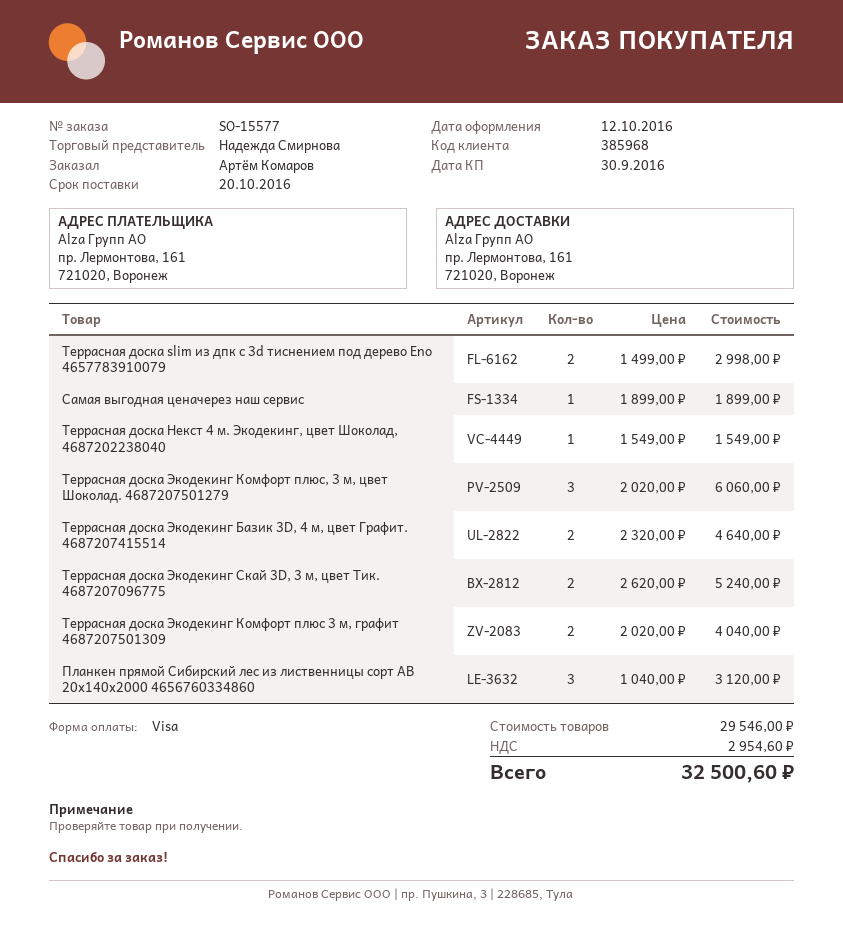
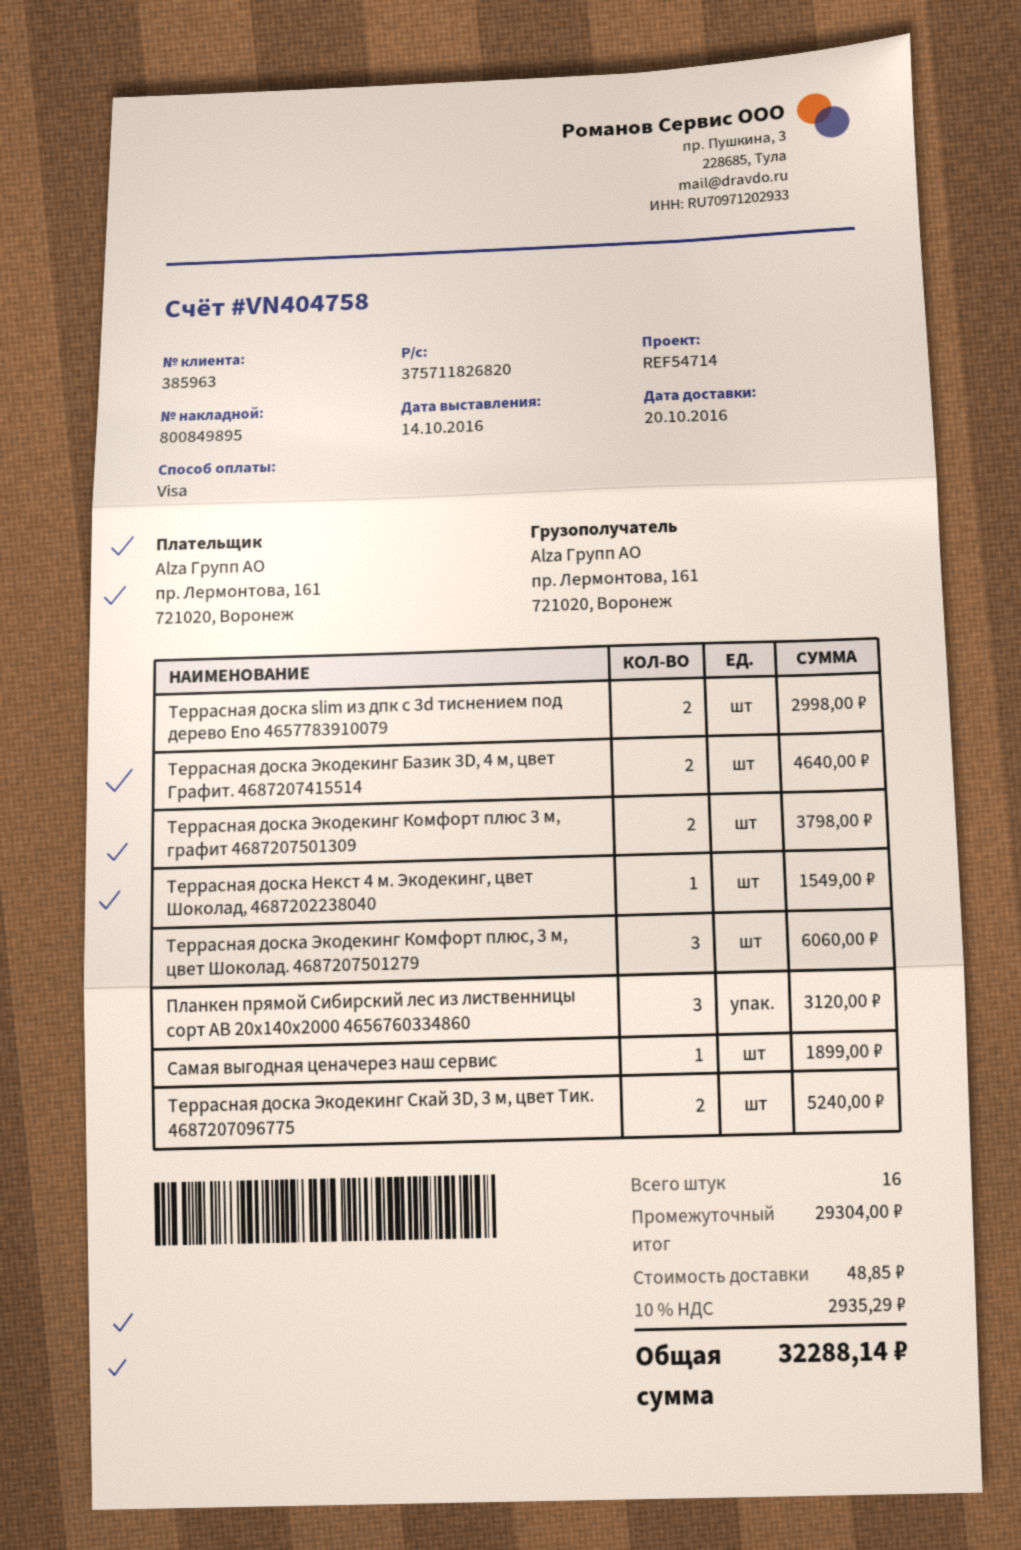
customer number: 385968 -> 385963
Террасная доска Экодекинг Комфорт плюс 3 м, графит 4687207501309: 2 for 4040.00 -> 2 for 3798.00
subtotal: 29546.00 -> 29304.00
shipping: none -> 48.85
tax: 2954.60 -> 2935.29
total: 32500.60 -> 32288.14

